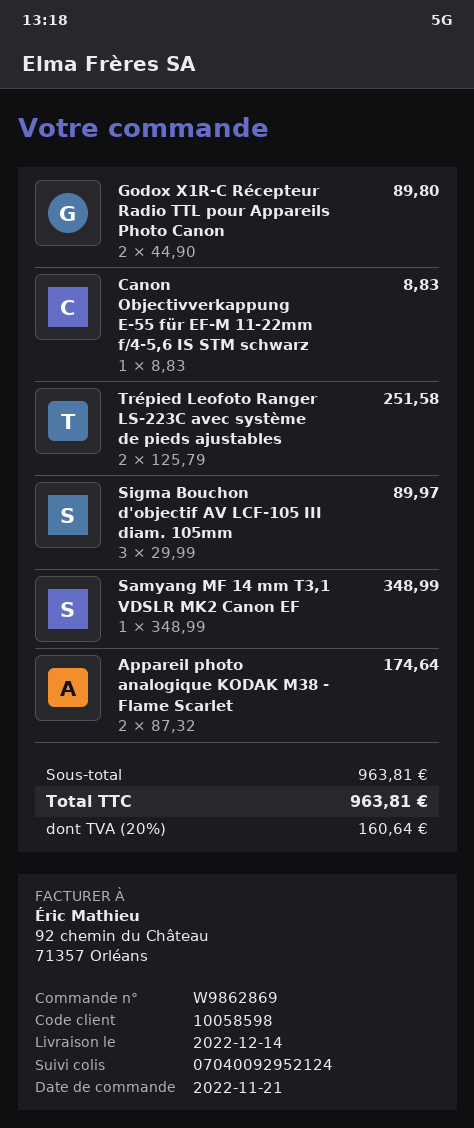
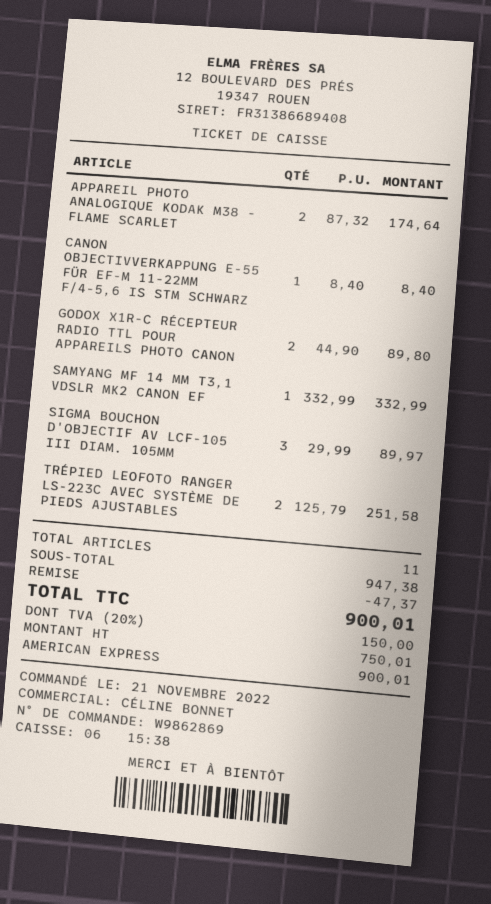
Canon Objectivverkappung E-55 für EF-M 11-22mm f/4-5,6 IS STM schwarz: 1 x 8.83 = 8.83 -> 1 x 8.40 = 8.40
Samyang MF 14 mm T3,1 VDSLR MK2 Canon EF: 1 x 348.99 = 348.99 -> 1 x 332.99 = 332.99
subtotal: 963.81 -> 947.38
discount: none -> 47.37
tax: 20% = 160.64 -> 20% = 150.00
total: 963.81 -> 900.01

